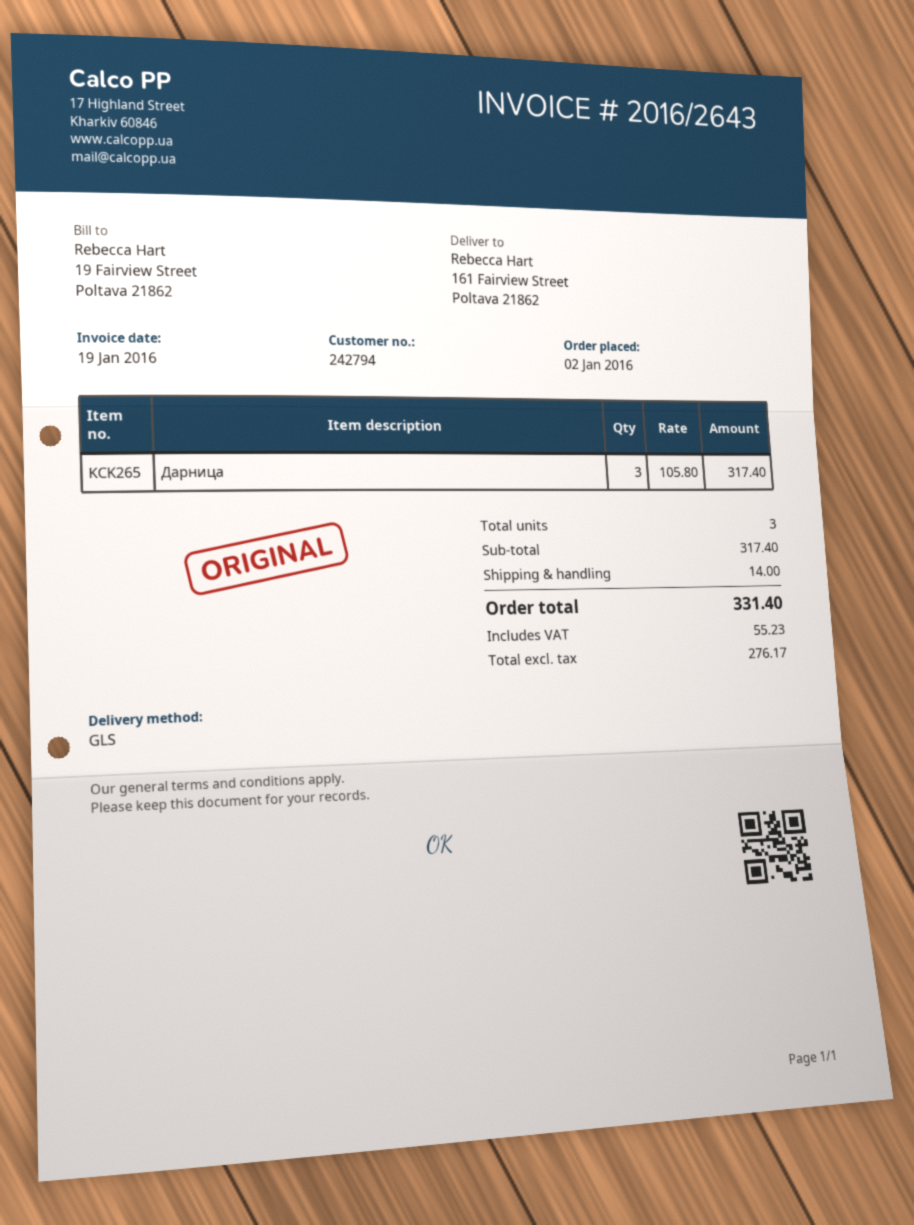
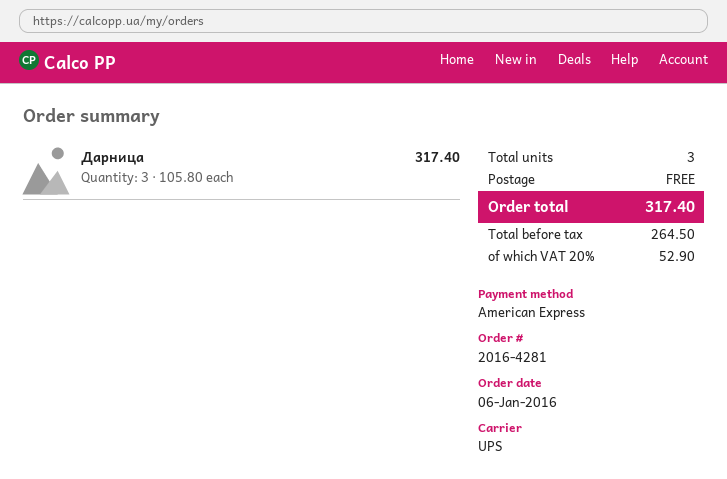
order date: 2016-01-02 -> 2016-01-06
shipping method: GLS -> UPS
shipping: 14.00 -> 0.00
net: 276.17 -> 264.50
tax: 55.23 -> 52.90
total: 331.40 -> 317.40

